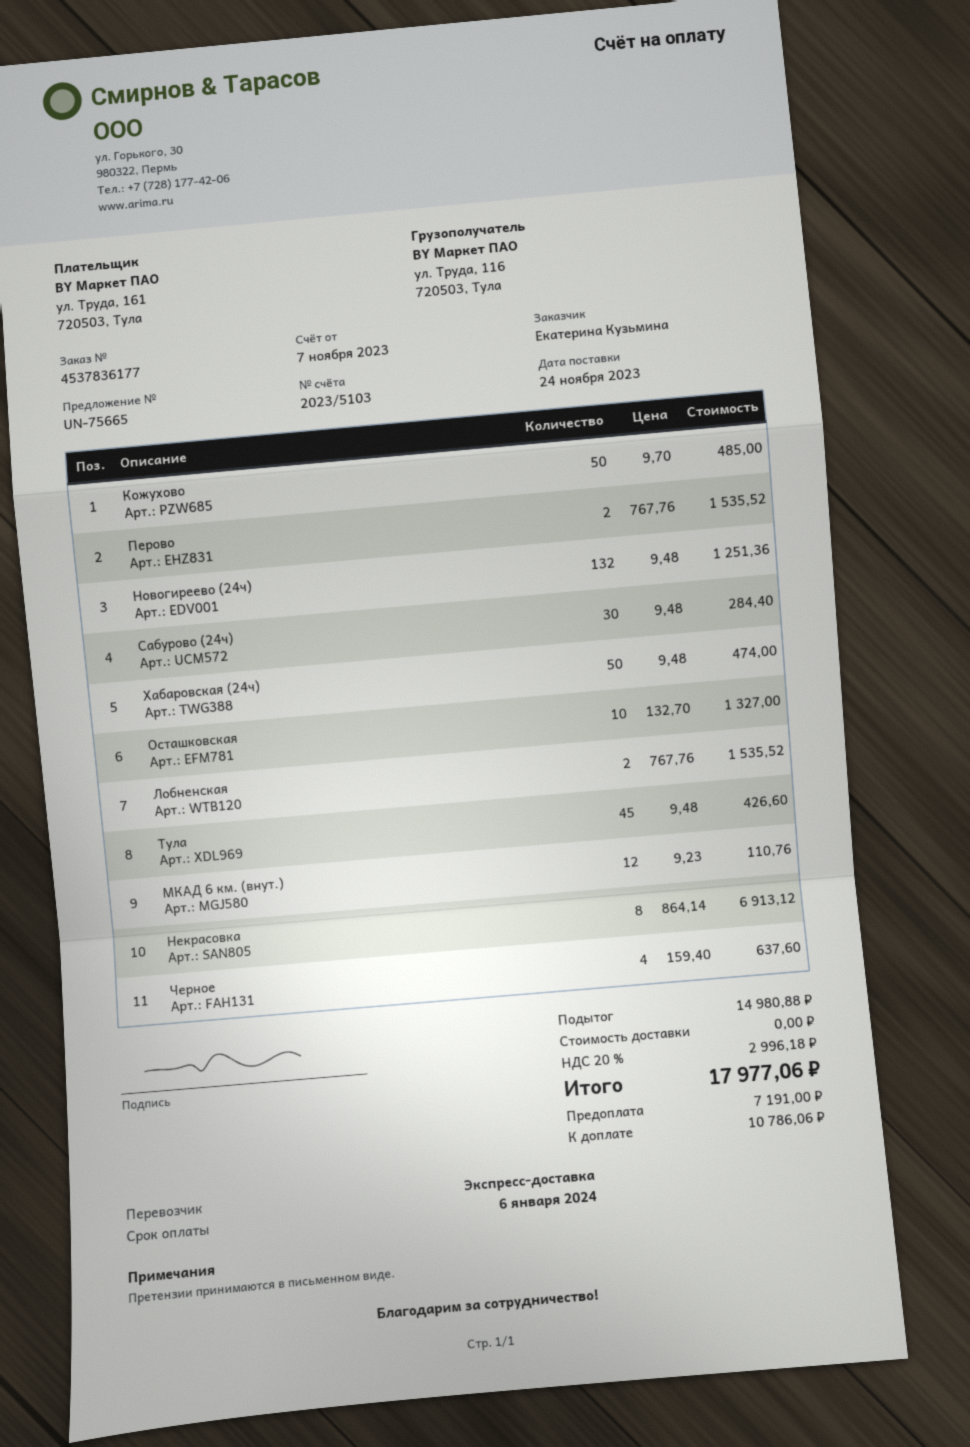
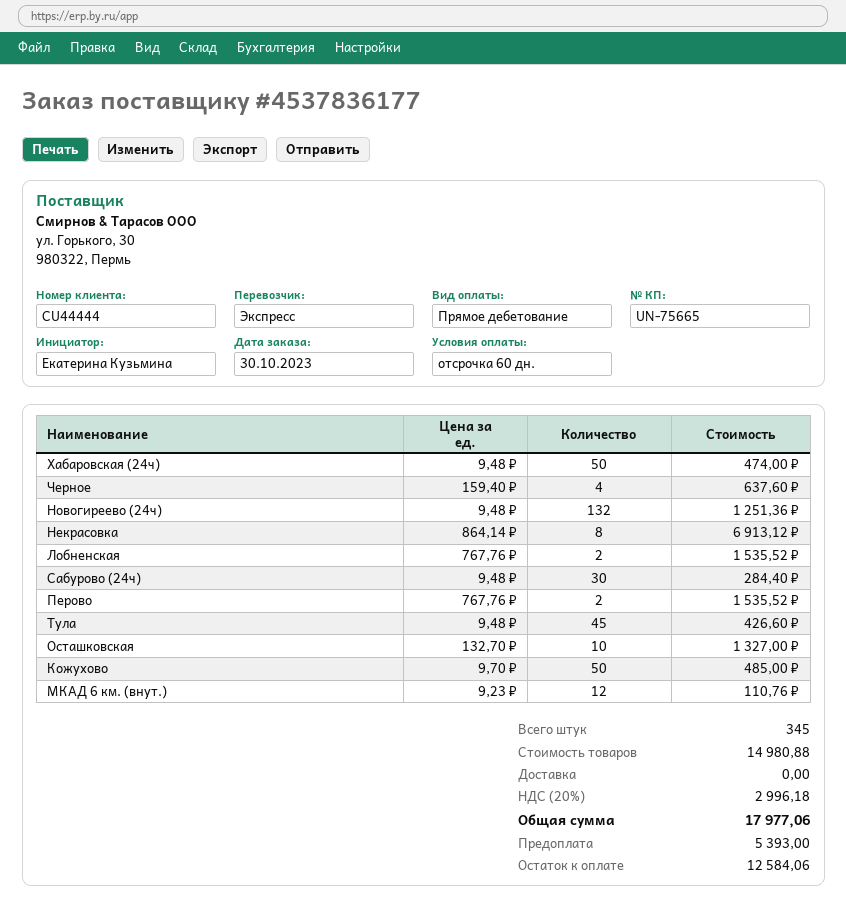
deposit: 7191.00 -> 5393.00
balance: 10786.06 -> 12584.06

